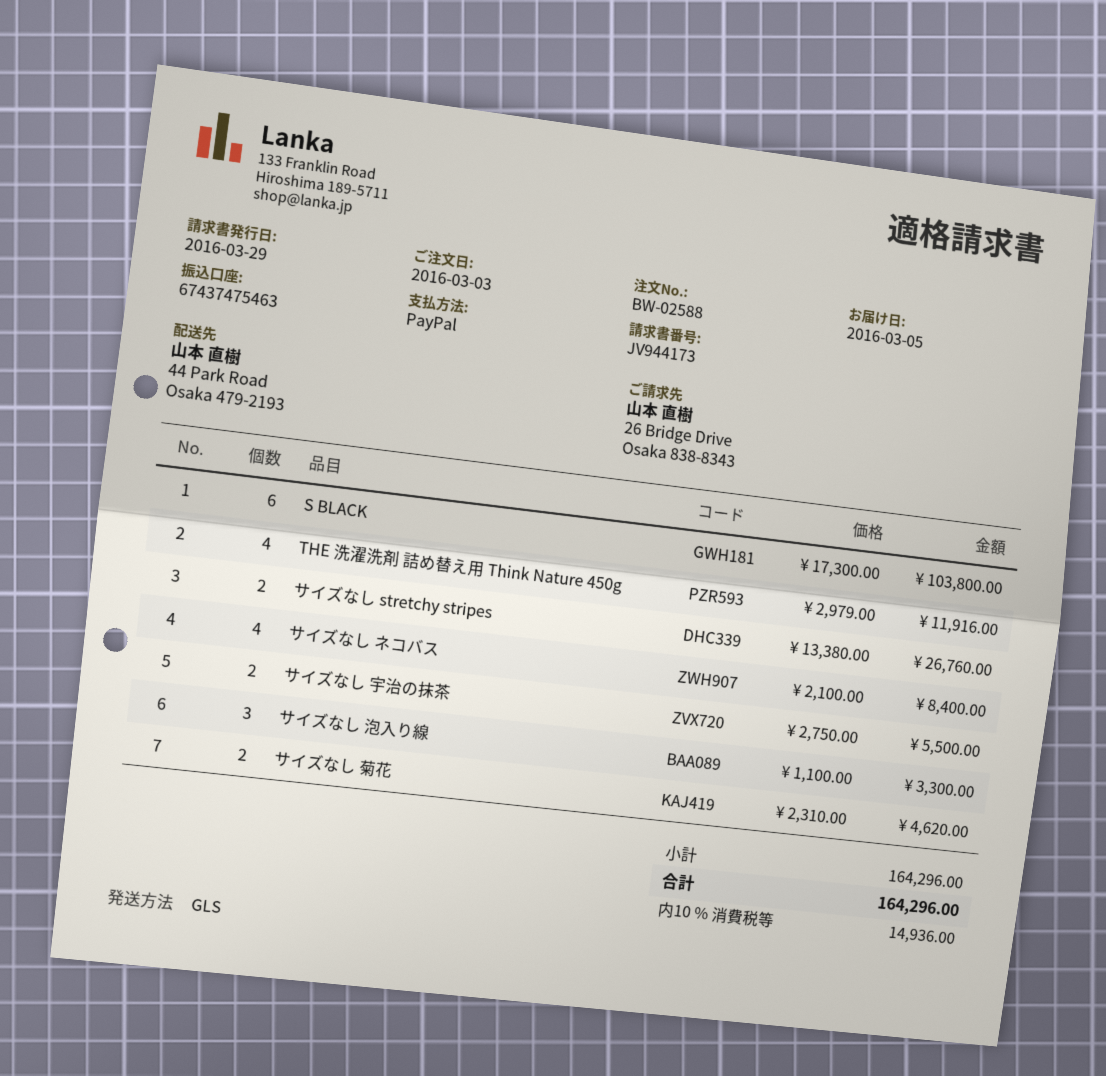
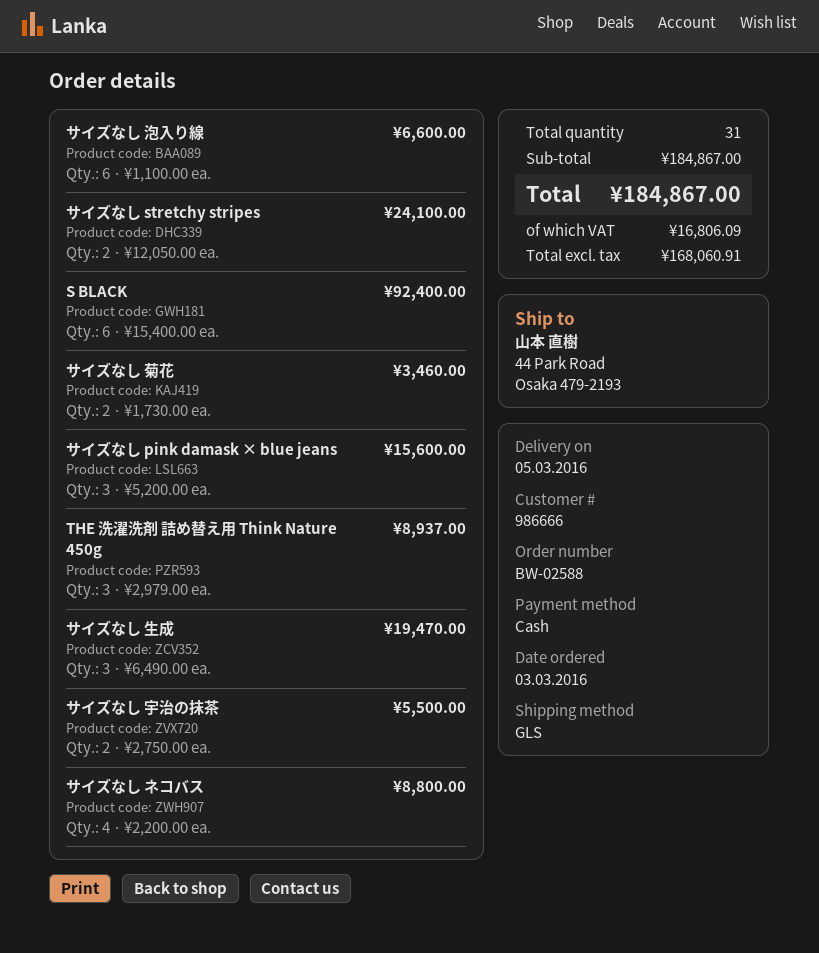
payment method: PayPal -> cash
S BLACK: 6 x 17300.00 = 103800.00 -> 6 x 15400.00 = 92400.00
THE 洗濯洗剤 詰め替え用 Think Nature 450g: 4 x 2979.00 = 11916.00 -> 3 x 2979.00 = 8937.00
サイズなし stretchy stripes: 2 x 13380.00 = 26760.00 -> 2 x 12050.00 = 24100.00
サイズなし ネコバス: 4 x 2100.00 = 8400.00 -> 4 x 2200.00 = 8800.00
サイズなし 泡入り線: 3 x 1100.00 = 3300.00 -> 6 x 1100.00 = 6600.00
サイズなし 菊花: 2 x 2310.00 = 4620.00 -> 2 x 1730.00 = 3460.00
サイズなし pink damask × blue jeans: none -> 3 x 5200.00 = 15600.00
サイズなし 生成: none -> 3 x 6490.00 = 19470.00
subtotal: 164296.00 -> 184867.00
tax: 14936.00 -> 16806.09
total: 164296.00 -> 184867.00

